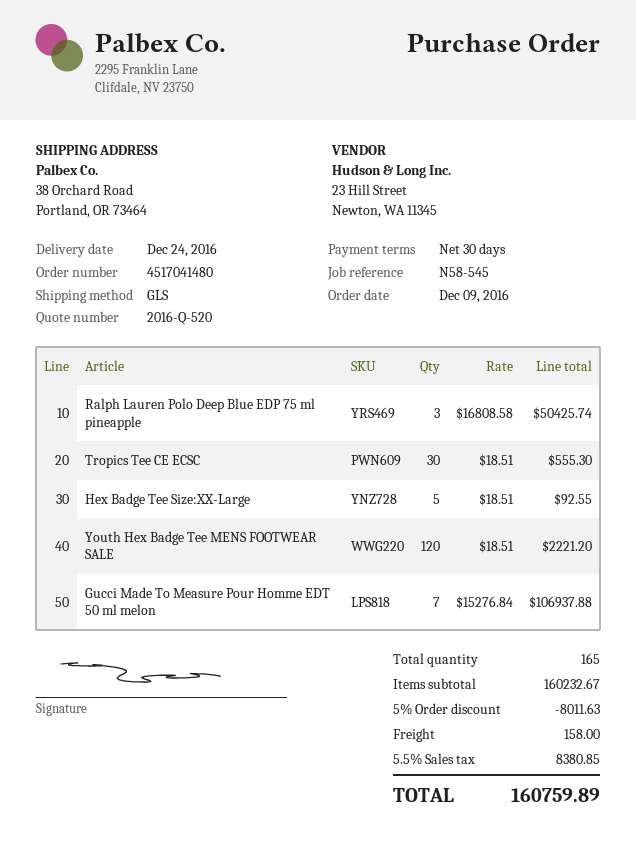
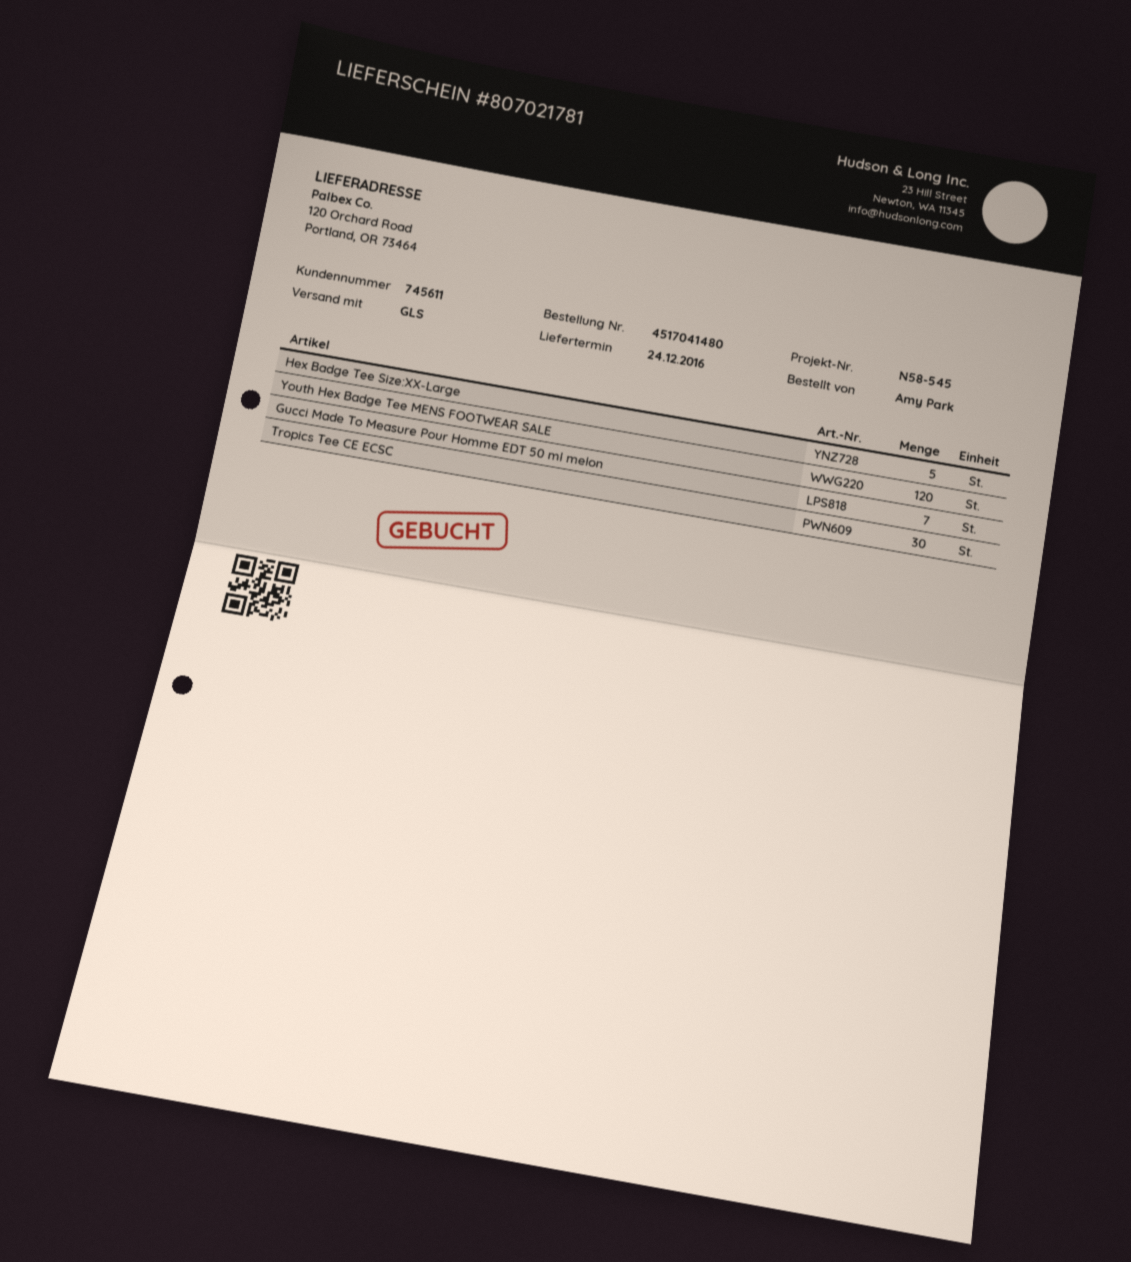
ship to: 38 Orchard Road, Portland, OR 73464 -> 120 Orchard Road, Portland, OR 73464
Ralph Lauren Polo Deep Blue EDP 75 ml pineapple: 3 -> none

